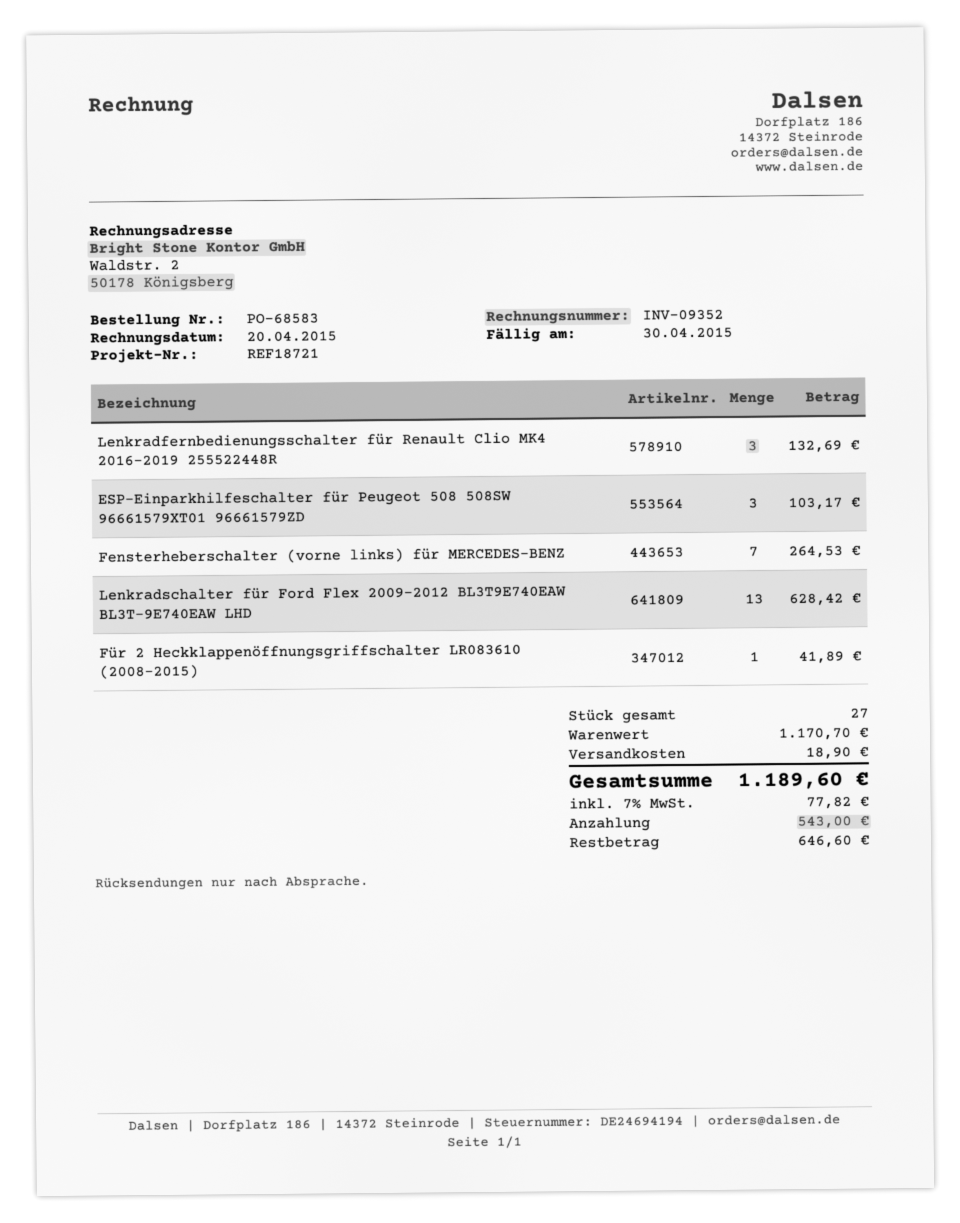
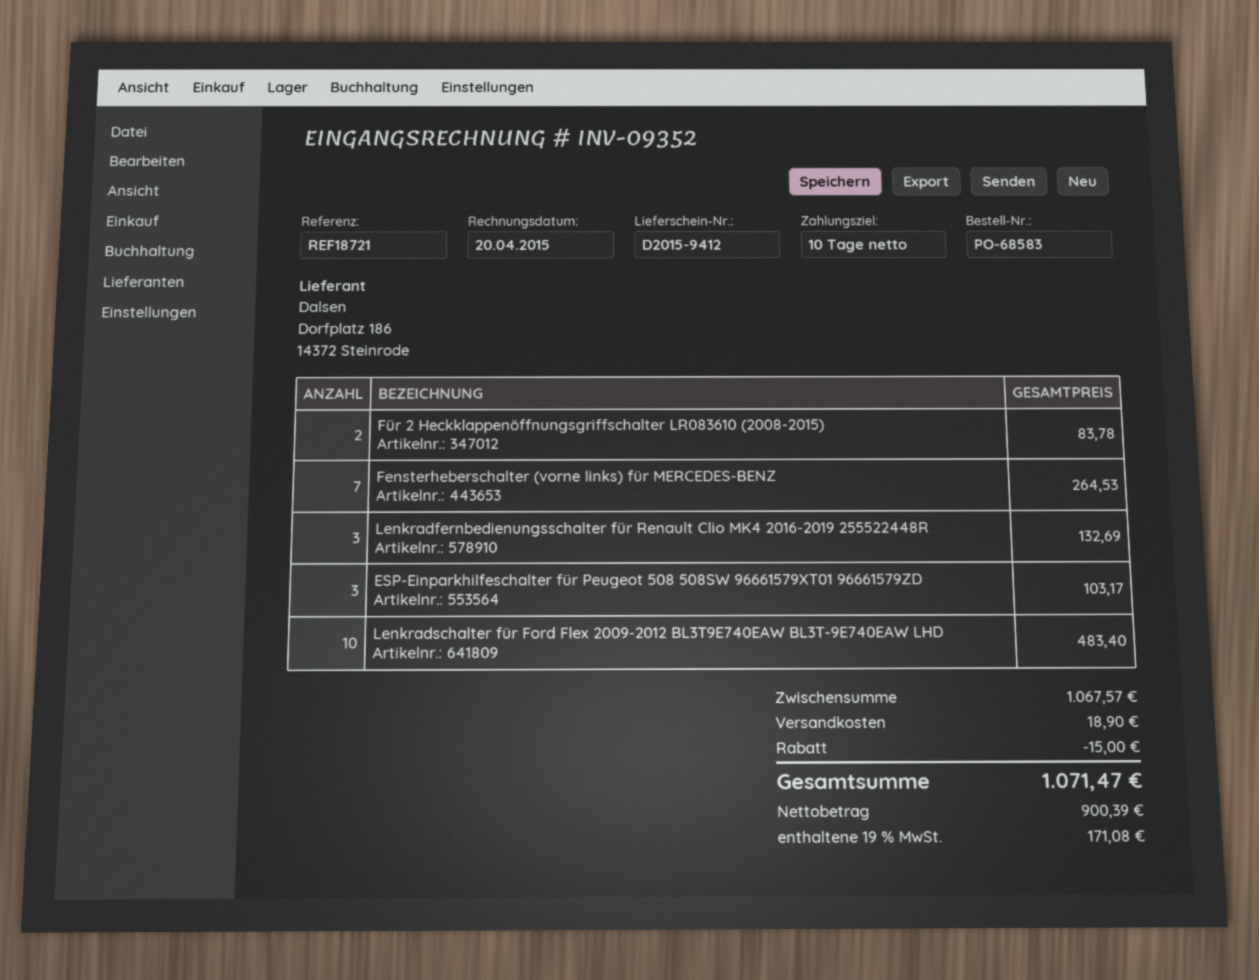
Lenkradschalter für Ford Flex 2009-2012 BL3T9E740EAW BL3T-9E740EAW LHD: 13 for 628.42 -> 10 for 483.40
Für 2 Heckklappenöffnungsgriffschalter LR083610 (2008-2015): 1 for 41.89 -> 2 for 83.78
subtotal: 1170.70 -> 1067.57
discount: none -> 15.00
tax: 7% = 77.82 -> 19% = 171.08
total: 1189.60 -> 1071.47

